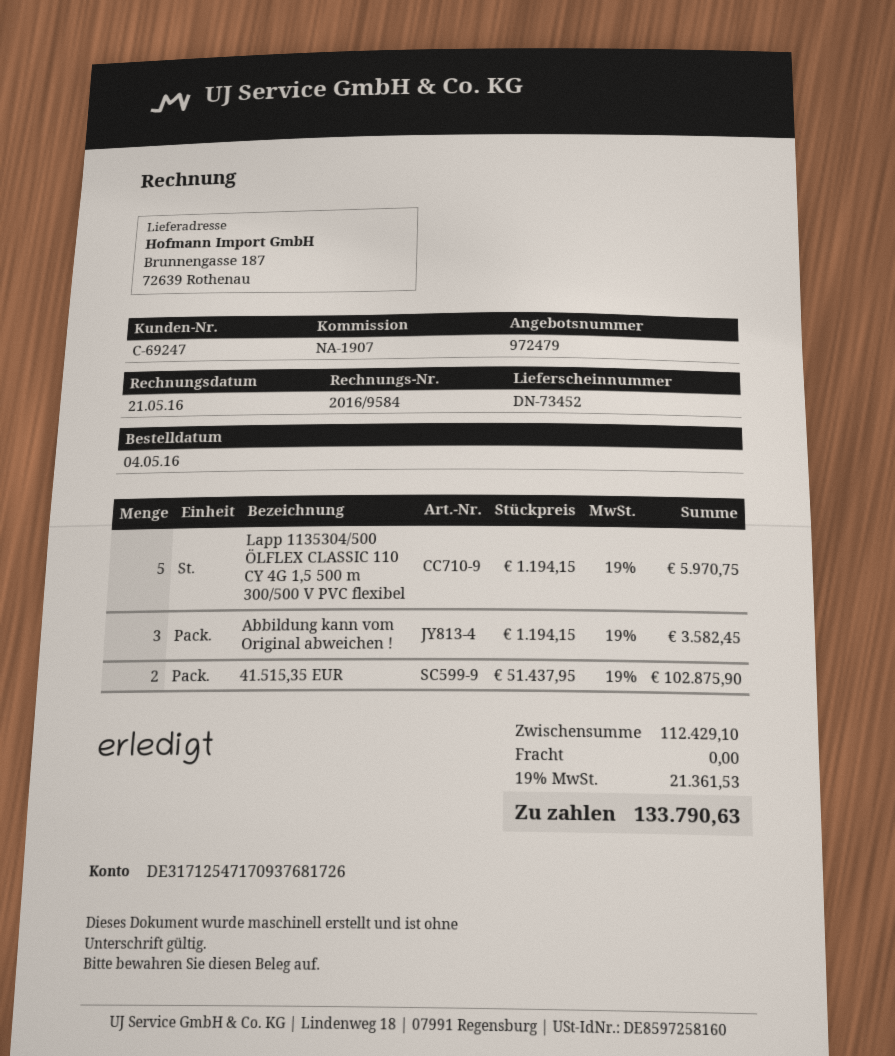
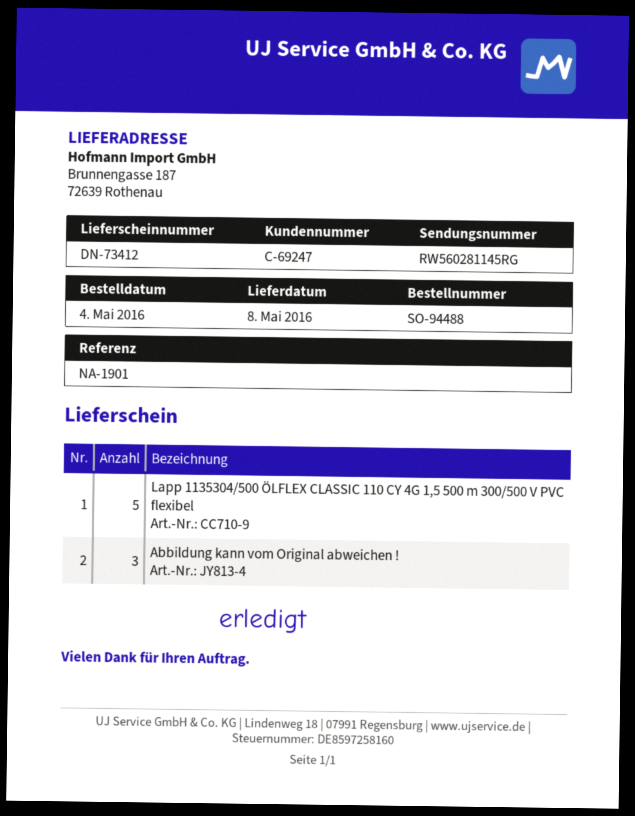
delivery note number: DN-73452 -> DN-73412
reference: NA-1907 -> NA-1901
41.515,35 EUR: 2 -> none

